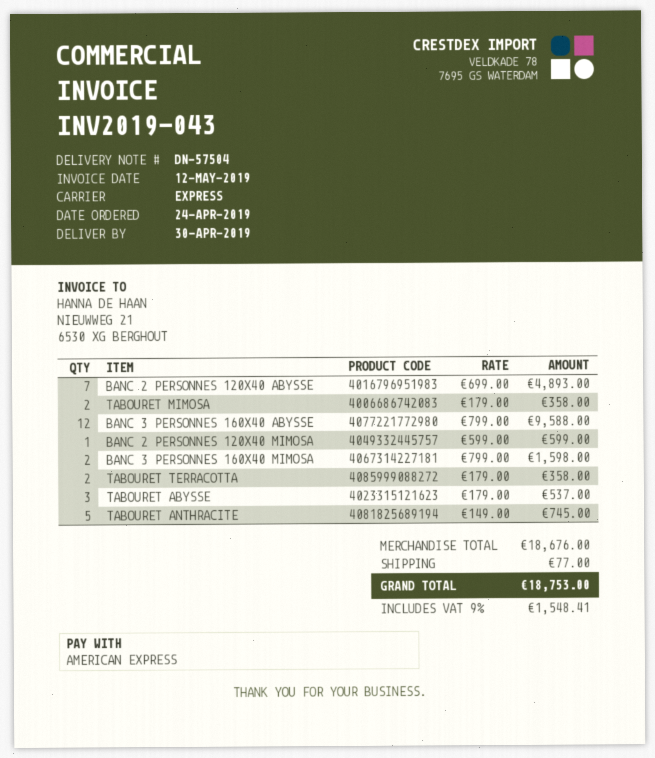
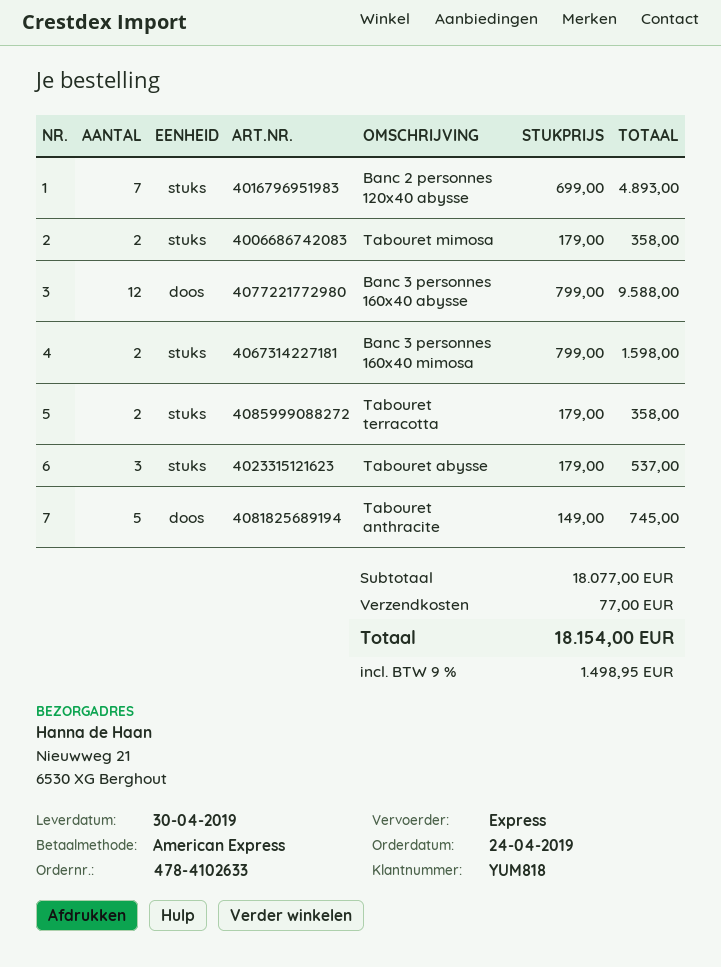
BANC 2 PERSONNES 120X40 MIMOSA: 1 x 599.00 = 599.00 -> none
subtotal: 18676.00 -> 18077.00
tax: 9% = 1548.41 -> 9% = 1498.95
total: 18753.00 -> 18154.00

